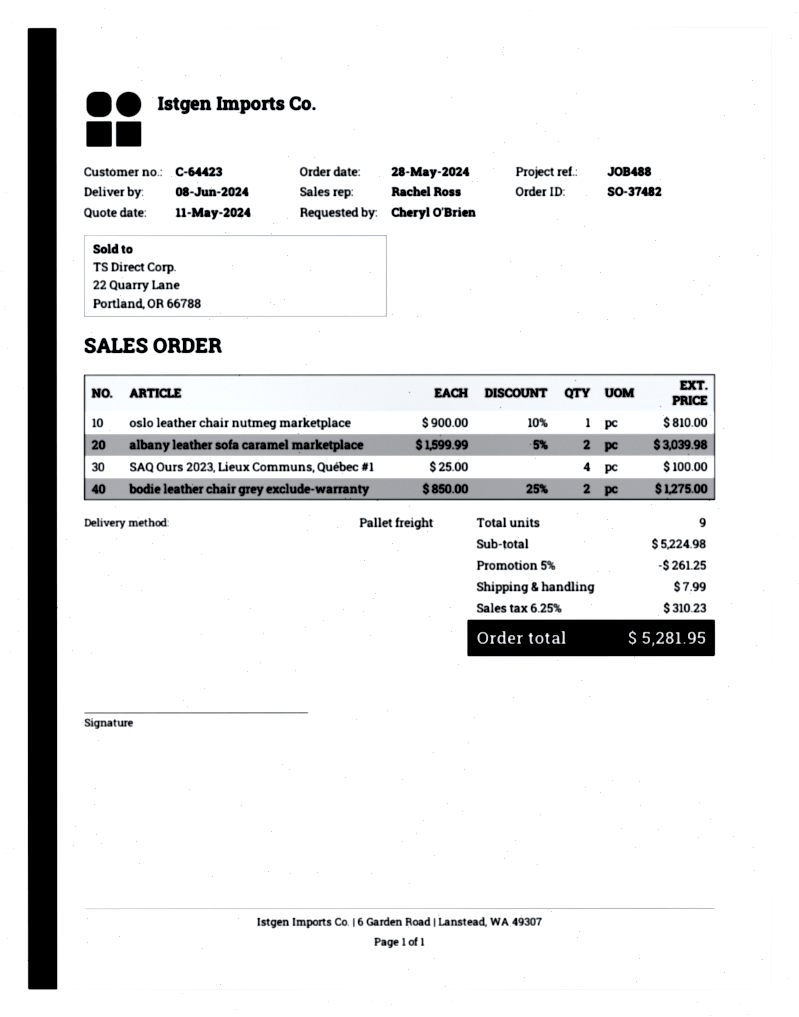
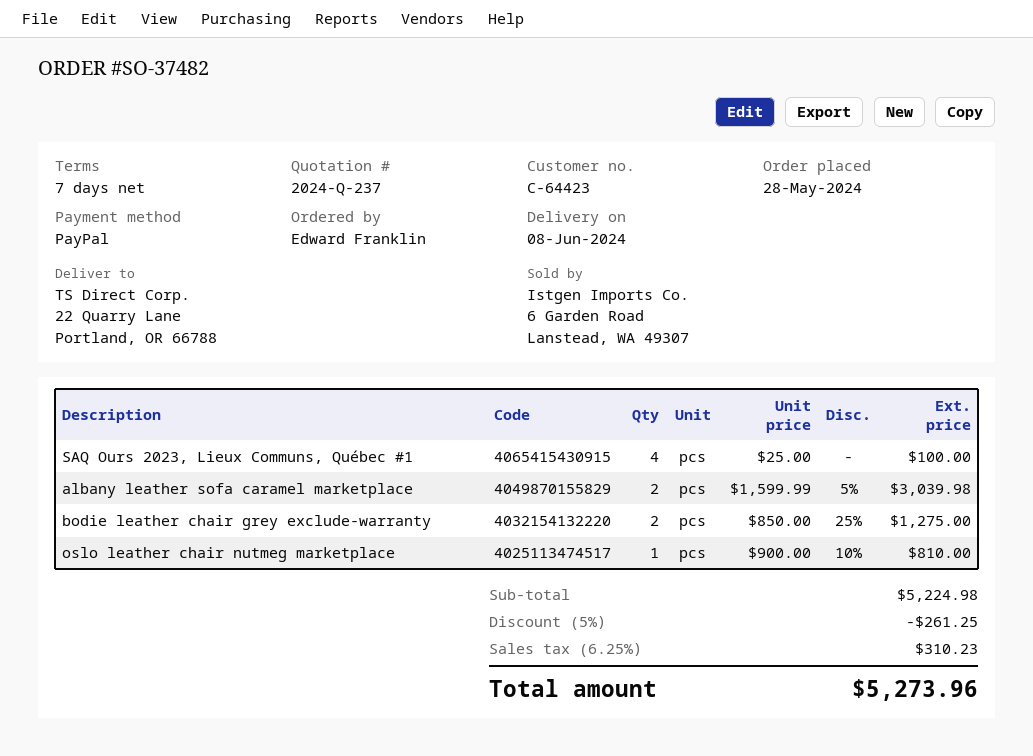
ordered by: Cheryl O'Brien -> Edward Franklin
shipping: 7.99 -> none
total: 5281.95 -> 5273.96

